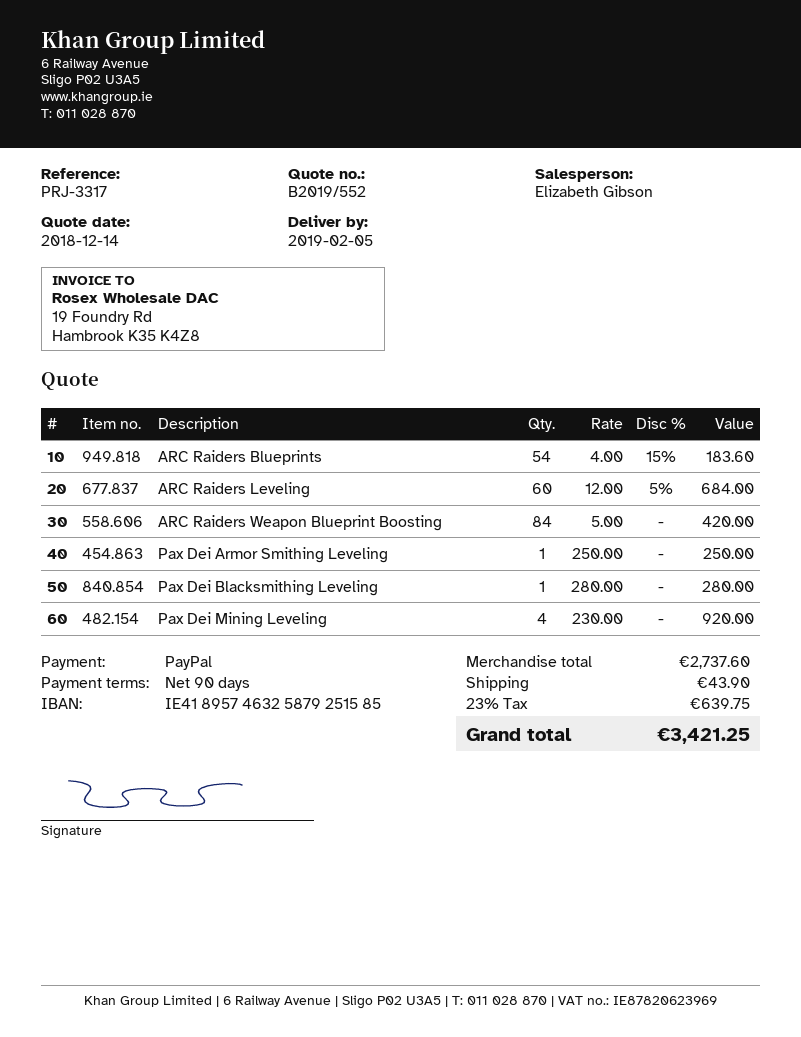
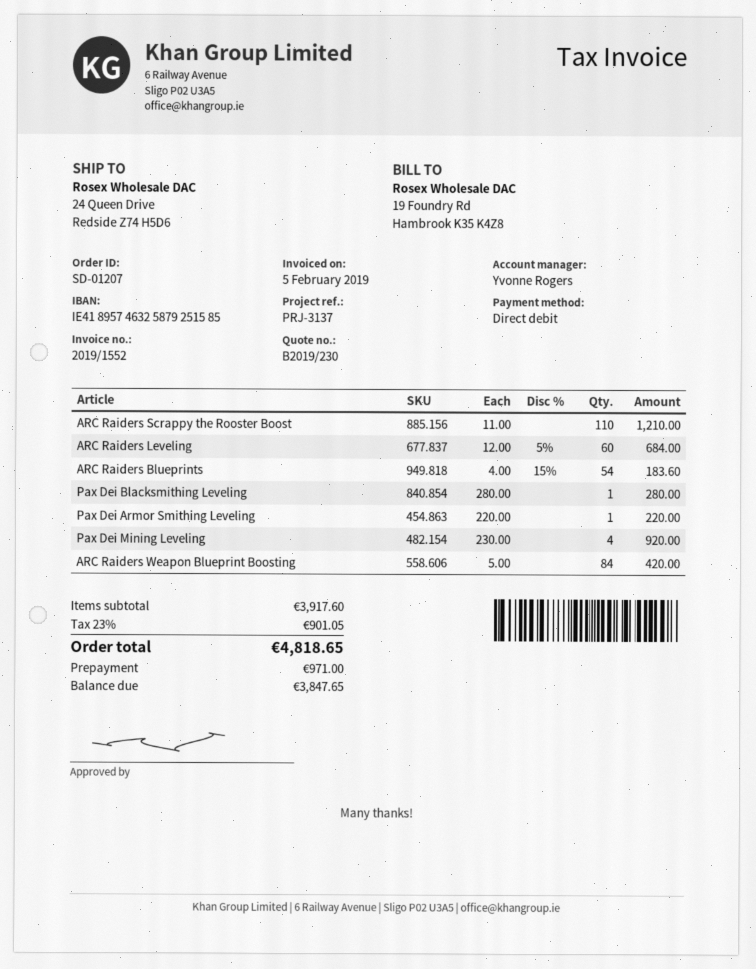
quote number: B2019/552 -> B2019/230
reference: PRJ-3317 -> PRJ-3137
sales rep: Elizabeth Gibson -> Yvonne Rogers
payment method: PayPal -> direct debit
Pax Dei Armor Smithing Leveling: 1 x 250.00 = 250.00 -> 1 x 220.00 = 220.00
ARC Raiders Scrappy the Rooster Boost: none -> 110 x 11.00 = 1210.00
subtotal: 2737.60 -> 3917.60
shipping: 43.90 -> none
tax: 23% = 639.75 -> 23% = 901.05
total: 3421.25 -> 4818.65

